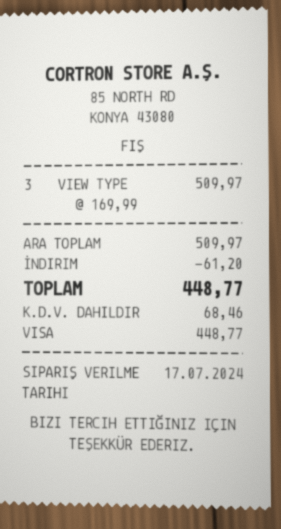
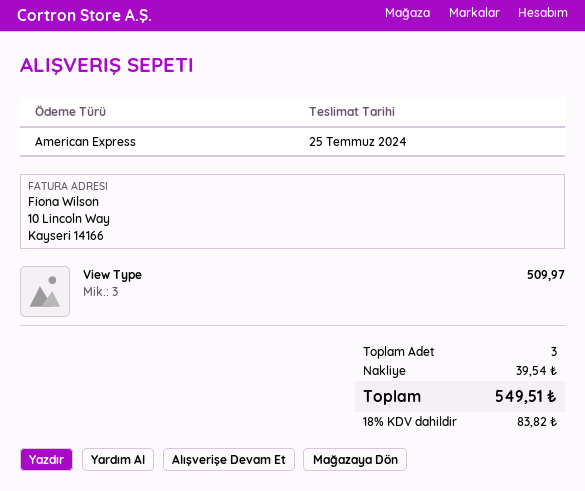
payment method: Visa -> American Express
discount: 61.20 -> none
shipping: none -> 39.54
tax: 68.46 -> 83.82
total: 448.77 -> 549.51

